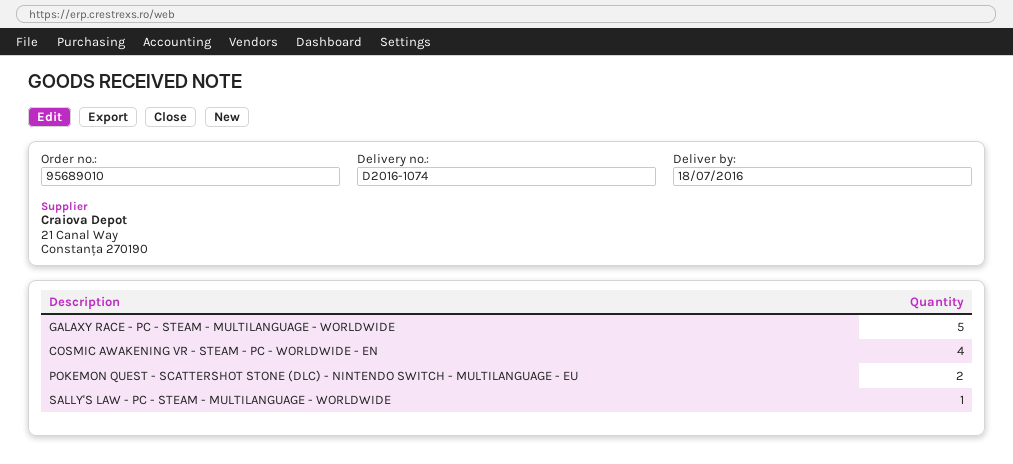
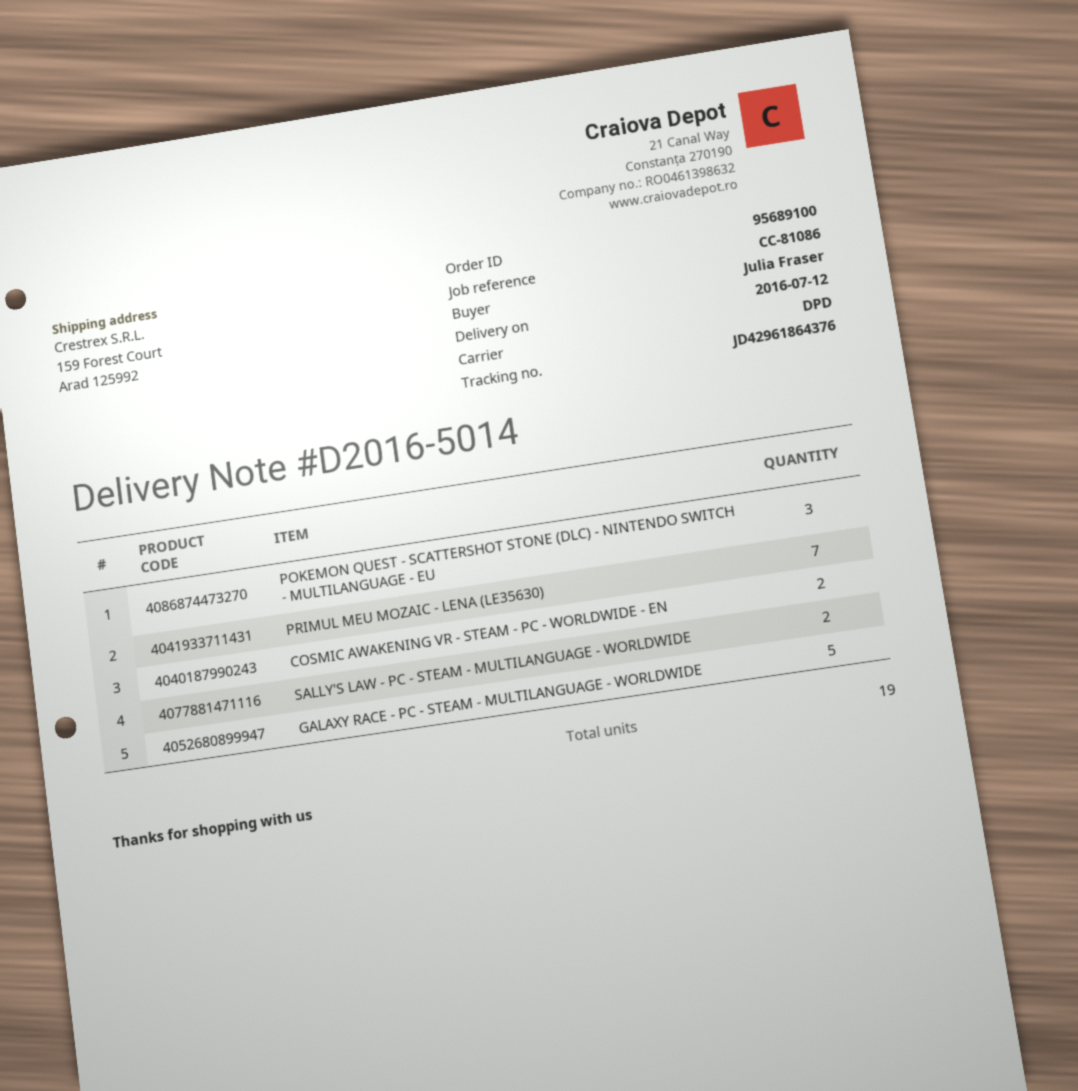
order number: 95689010 -> 95689100
delivery note number: D2016-1074 -> D2016-5014
delivery date: 2016-07-18 -> 2016-07-12
COSMIC AWAKENING VR - STEAM - PC - WORLDWIDE - EN: 4 -> 2
POKEMON QUEST - SCATTERSHOT STONE (DLC) - NINTENDO SWITCH - MULTILANGUAGE - EU: 2 -> 3
SALLY'S LAW - PC - STEAM - MULTILANGUAGE - WORLDWIDE: 1 -> 2
PRIMUL MEU MOZAIC - LENA (LE35630): none -> 7

